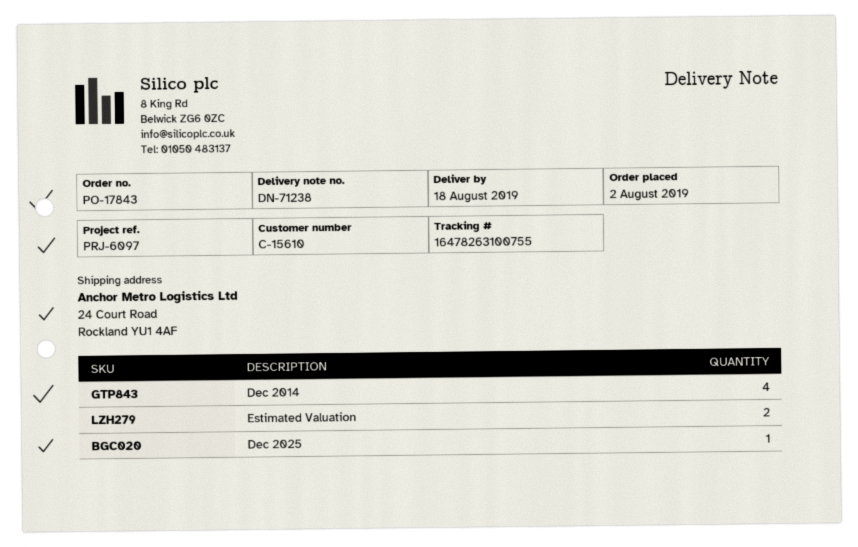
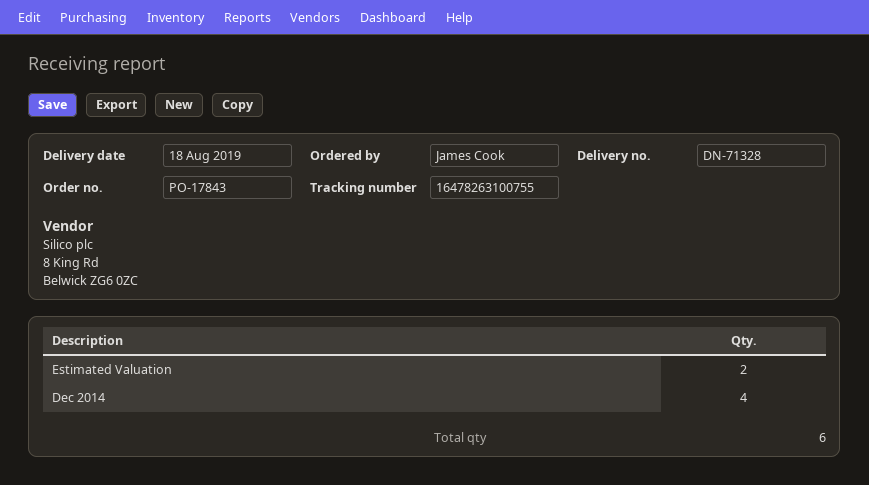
delivery note number: DN-71238 -> DN-71328
Dec 2025: 1 -> none

